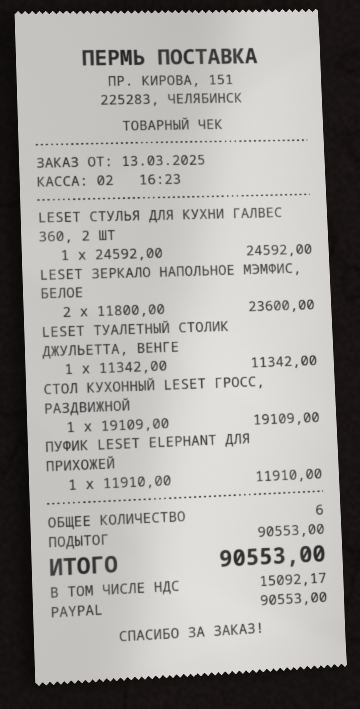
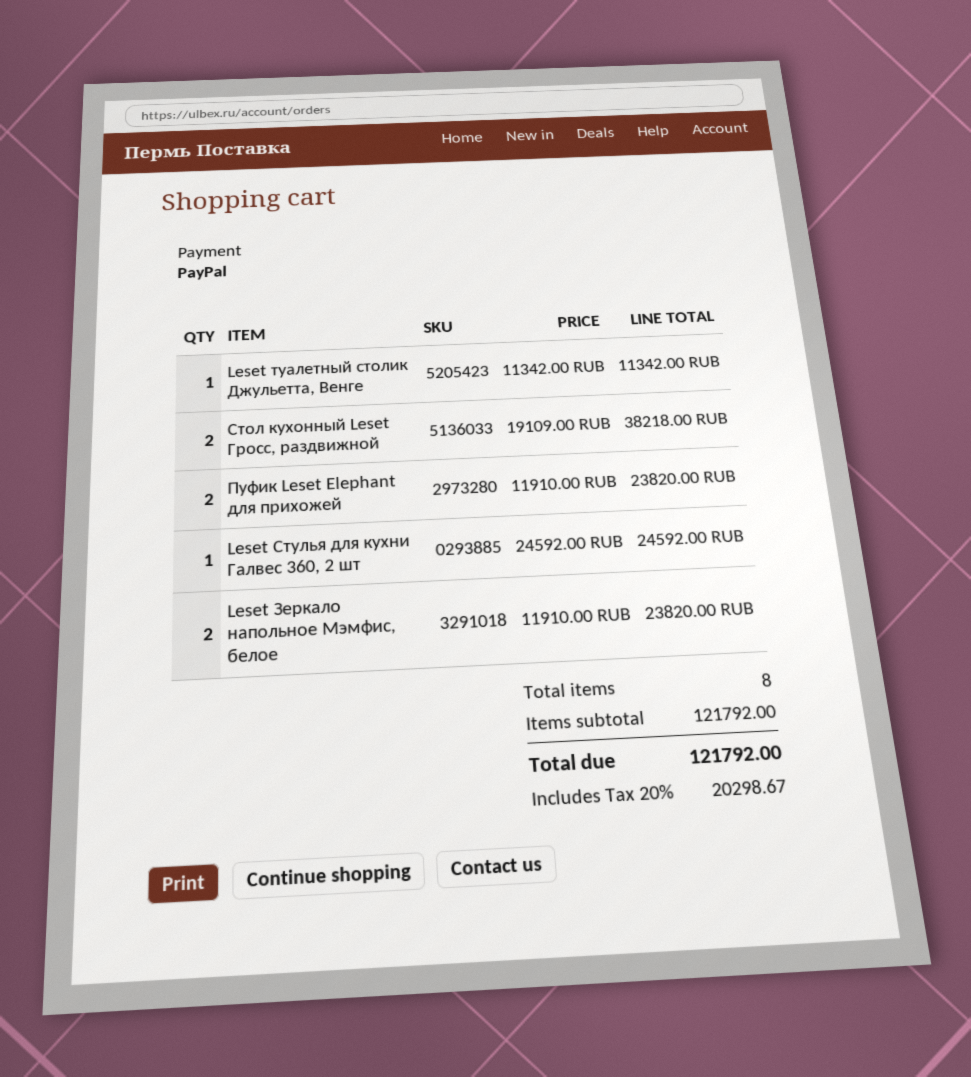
LESET ЗЕРКАЛО НАПОЛЬНОЕ МЭМФИС, БЕЛОЕ: 2 x 11800.00 = 23600.00 -> 2 x 11910.00 = 23820.00
СТОЛ КУХОННЫЙ LESET ГРОСС, РАЗДВИЖНОЙ: 1 x 19109.00 = 19109.00 -> 2 x 19109.00 = 38218.00
ПУФИК LESET ELEPHANT ДЛЯ ПРИХОЖЕЙ: 1 x 11910.00 = 11910.00 -> 2 x 11910.00 = 23820.00
total quantity: 6 -> 8
subtotal: 90553.00 -> 121792.00
tax: 15092.17 -> 20298.67
total: 90553.00 -> 121792.00

